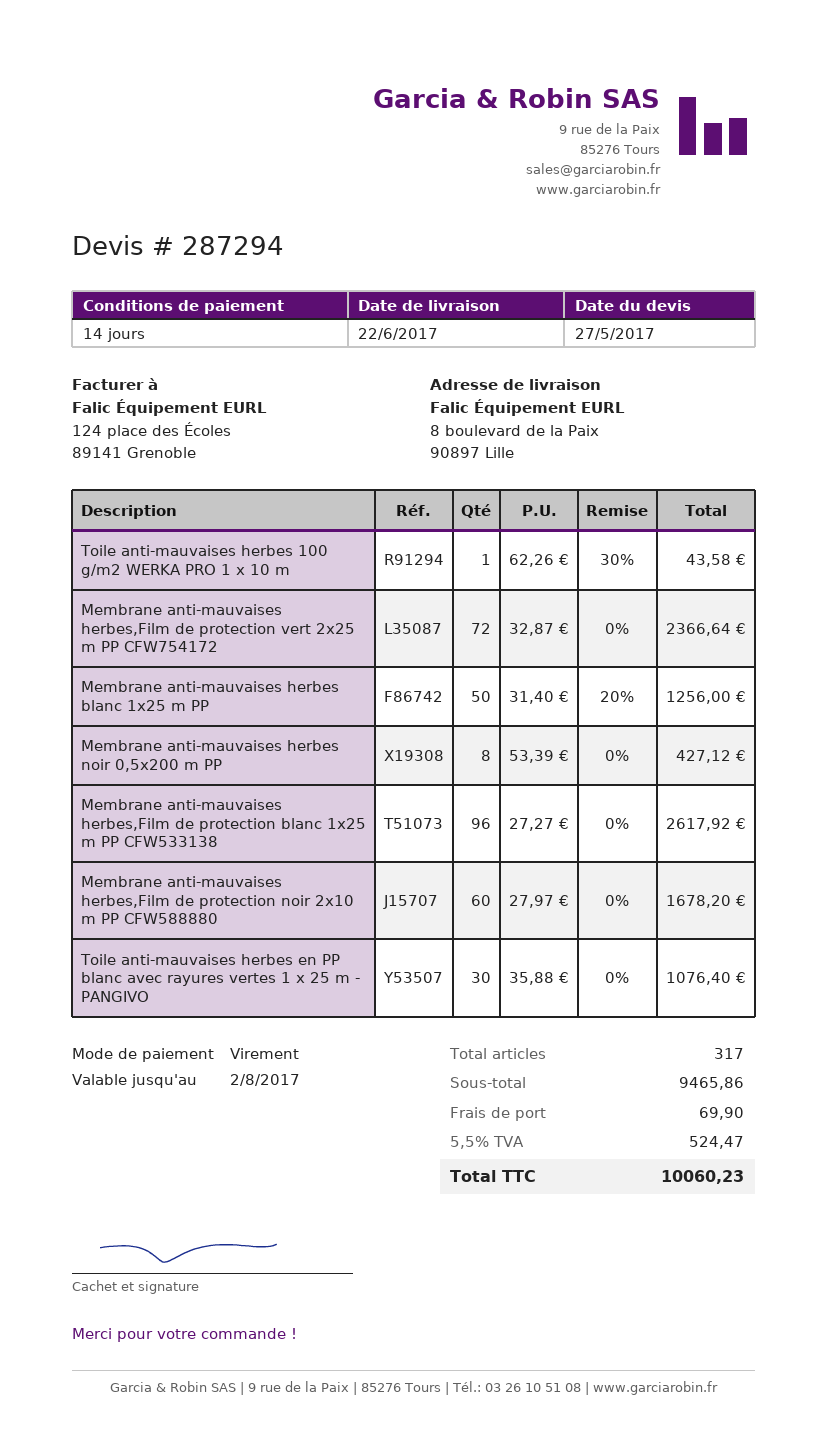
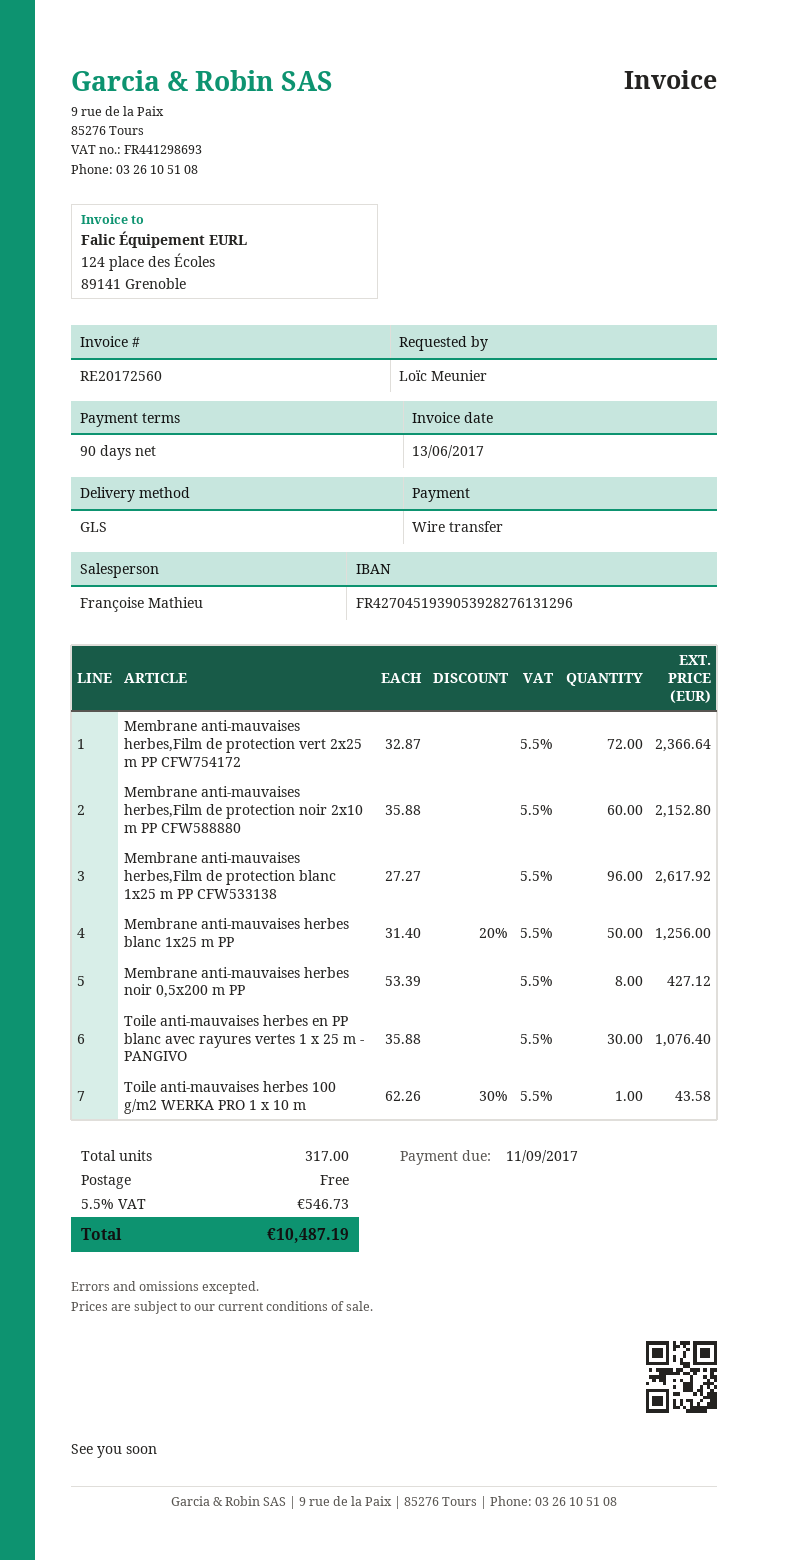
payment terms: 14 days -> 90 days
Membrane anti-mauvaises herbes,Film de protection noir 2x10 m PP CFW588880: 60 x 27.97 = 1678.20 -> 60 x 35.88 = 2152.80
shipping: 69.90 -> 0.00
tax: 5.5% = 524.47 -> 5.5% = 546.73
total: 10060.23 -> 10487.19

